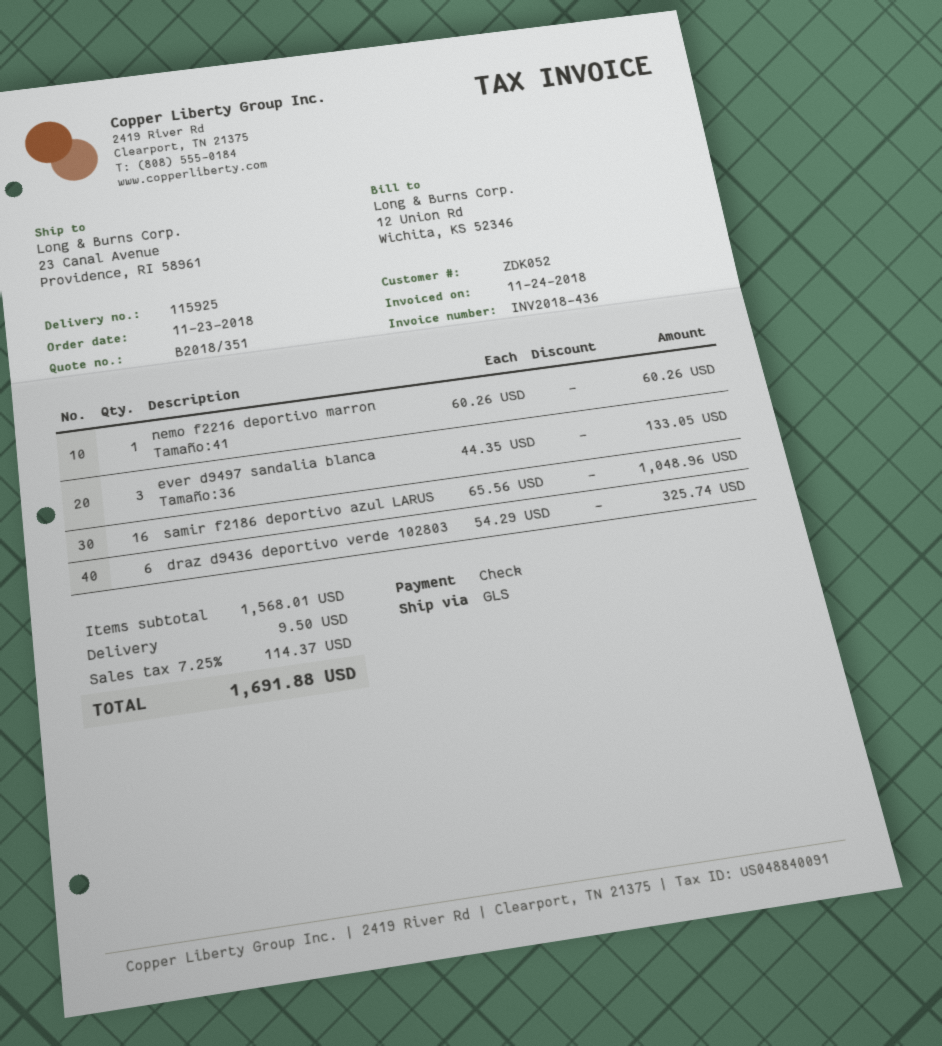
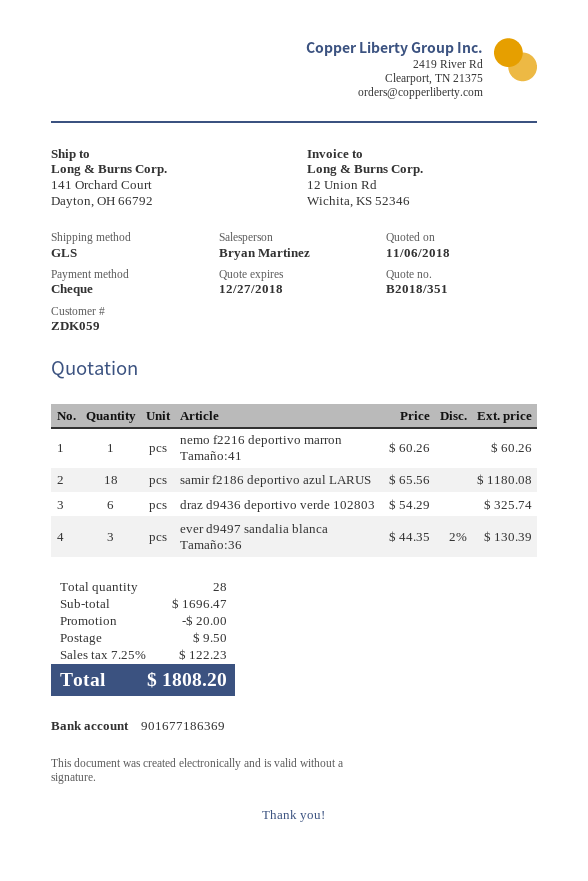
customer number: ZDK052 -> ZDK059
ship to: 23 Canal Avenue, Providence, RI 58961 -> 141 Orchard Court, Dayton, OH 66792
ever d9497 sandalia blanca Tamaño:36: 3 x 44.35 = 133.05 -> 3 x 44.35 - 2% = 130.39
samir f2186 deportivo azul LARUS: 16 x 65.56 = 1048.96 -> 18 x 65.56 = 1180.08
subtotal: 1568.01 -> 1696.47
discount: none -> 20.00
tax: 7.25% = 114.37 -> 7.25% = 122.23
total: 1691.88 -> 1808.20

